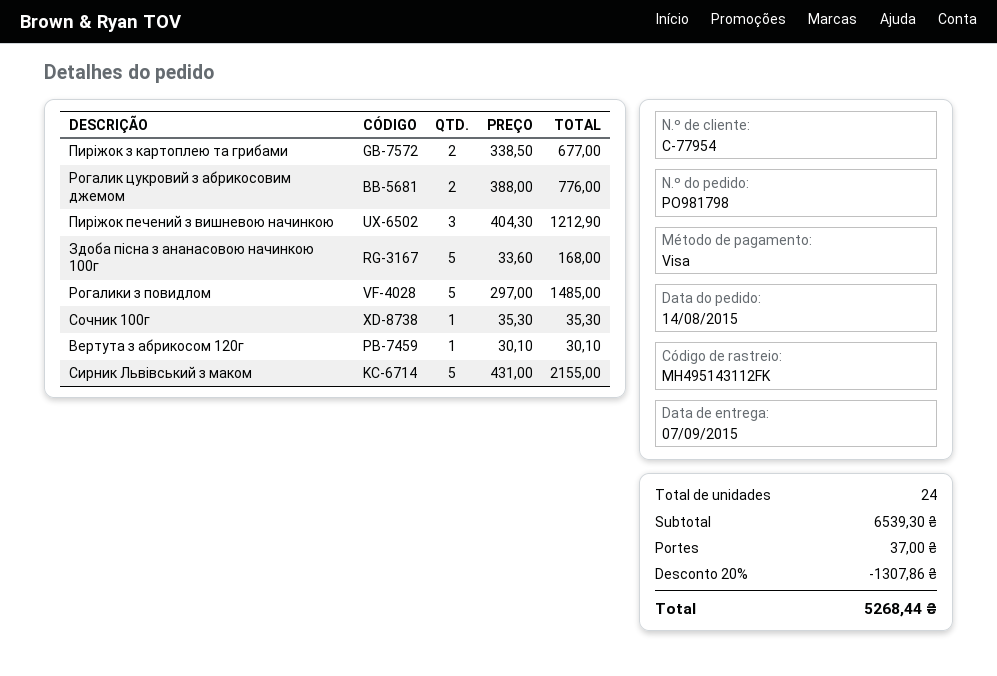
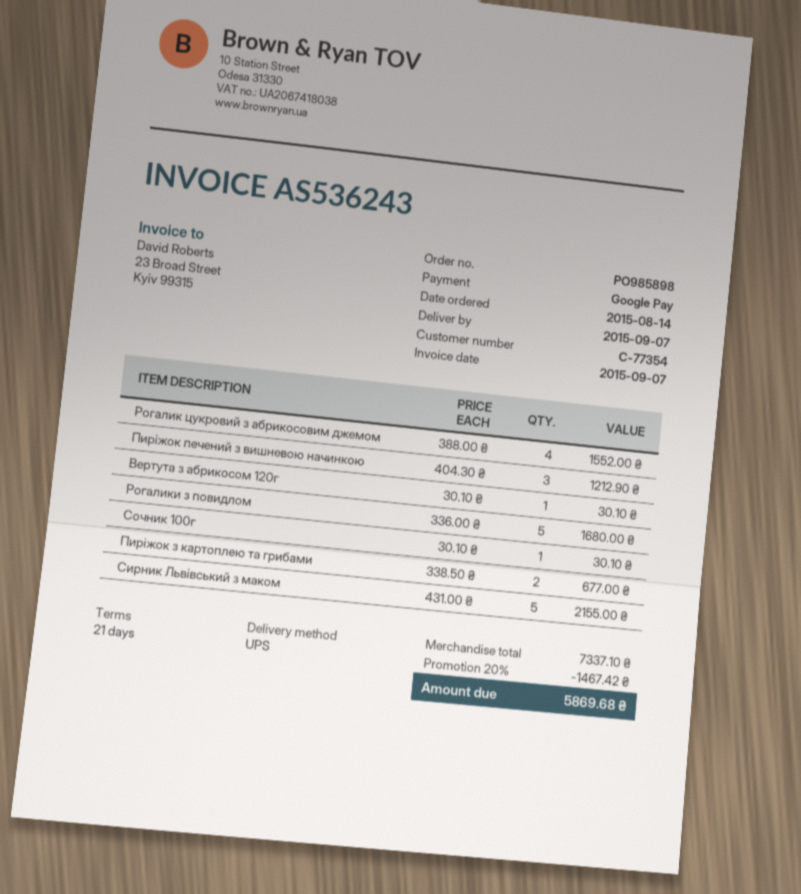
order number: PO981798 -> PO985898
customer number: C-77954 -> C-77354
payment method: Visa -> Google Pay
Рогалик цукровий з абрикосовим джемом: 2 x 388.00 = 776.00 -> 4 x 388.00 = 1552.00
Здоба пісна з ананасовою начинкою 100г: 5 x 33.60 = 168.00 -> none
Рогалики з повидлом: 5 x 297.00 = 1485.00 -> 5 x 336.00 = 1680.00
Сочник 100г: 1 x 35.30 = 35.30 -> 1 x 30.10 = 30.10
subtotal: 6539.30 -> 7337.10
discount: 20% = 1307.86 -> 20% = 1467.42
shipping: 37.00 -> none
total: 5268.44 -> 5869.68

